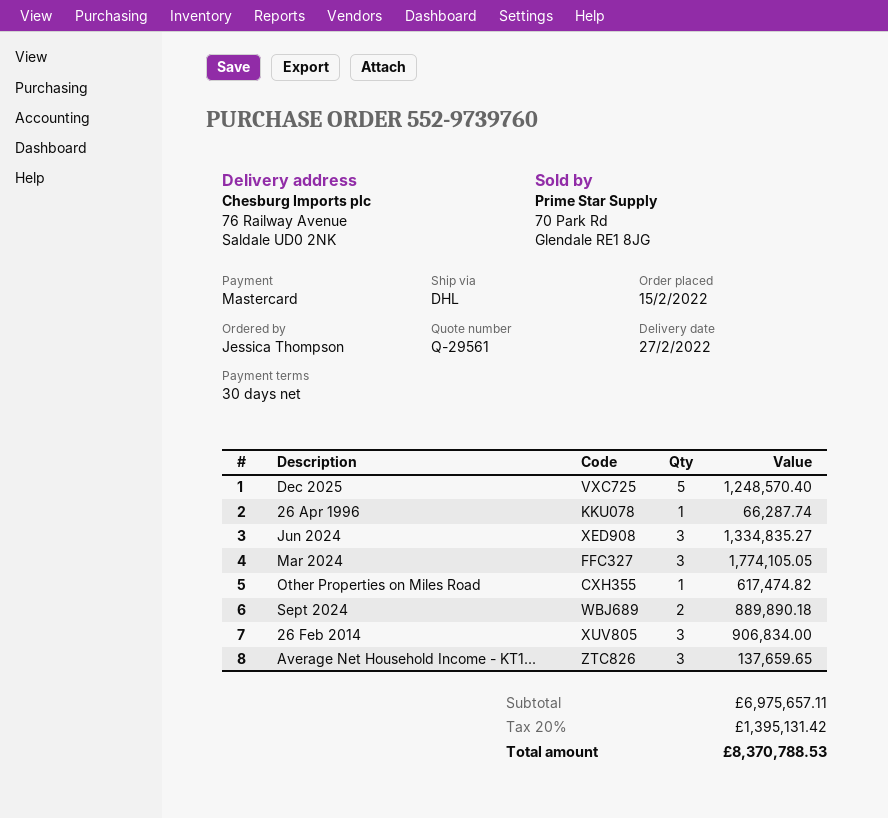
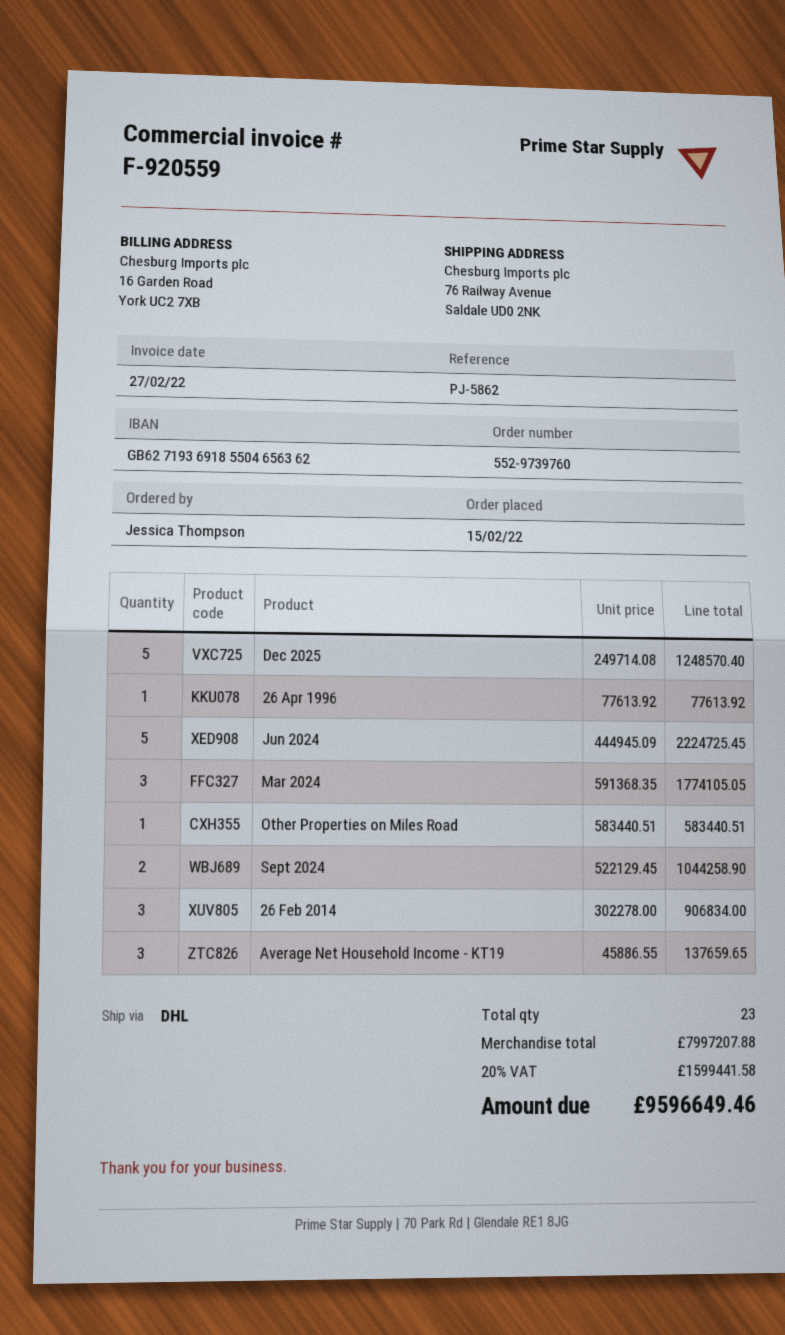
26 Apr 1996: 1 for 66287.74 -> 1 for 77613.92
Jun 2024: 3 for 1334835.27 -> 5 for 2224725.45
Other Properties on Miles Road: 1 for 617474.82 -> 1 for 583440.51
Sept 2024: 2 for 889890.18 -> 2 for 1044258.90
subtotal: 6975657.11 -> 7997207.88
tax: 20% = 1395131.42 -> 20% = 1599441.58
total: 8370788.53 -> 9596649.46

